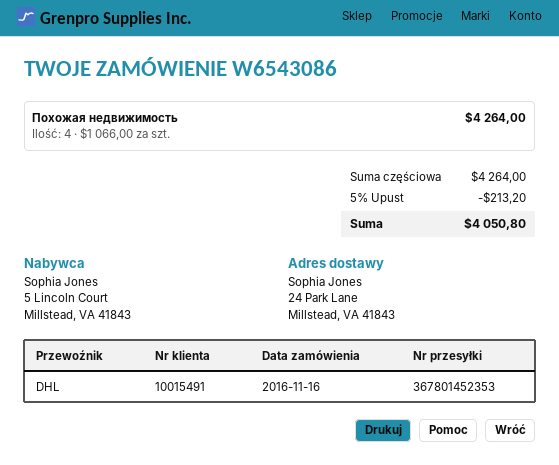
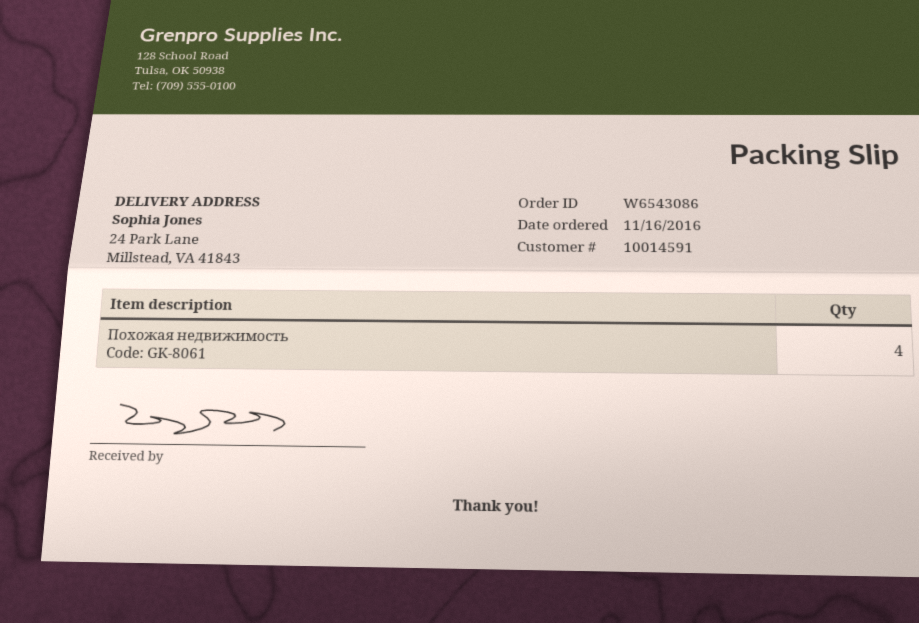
customer number: 10015491 -> 10014591

